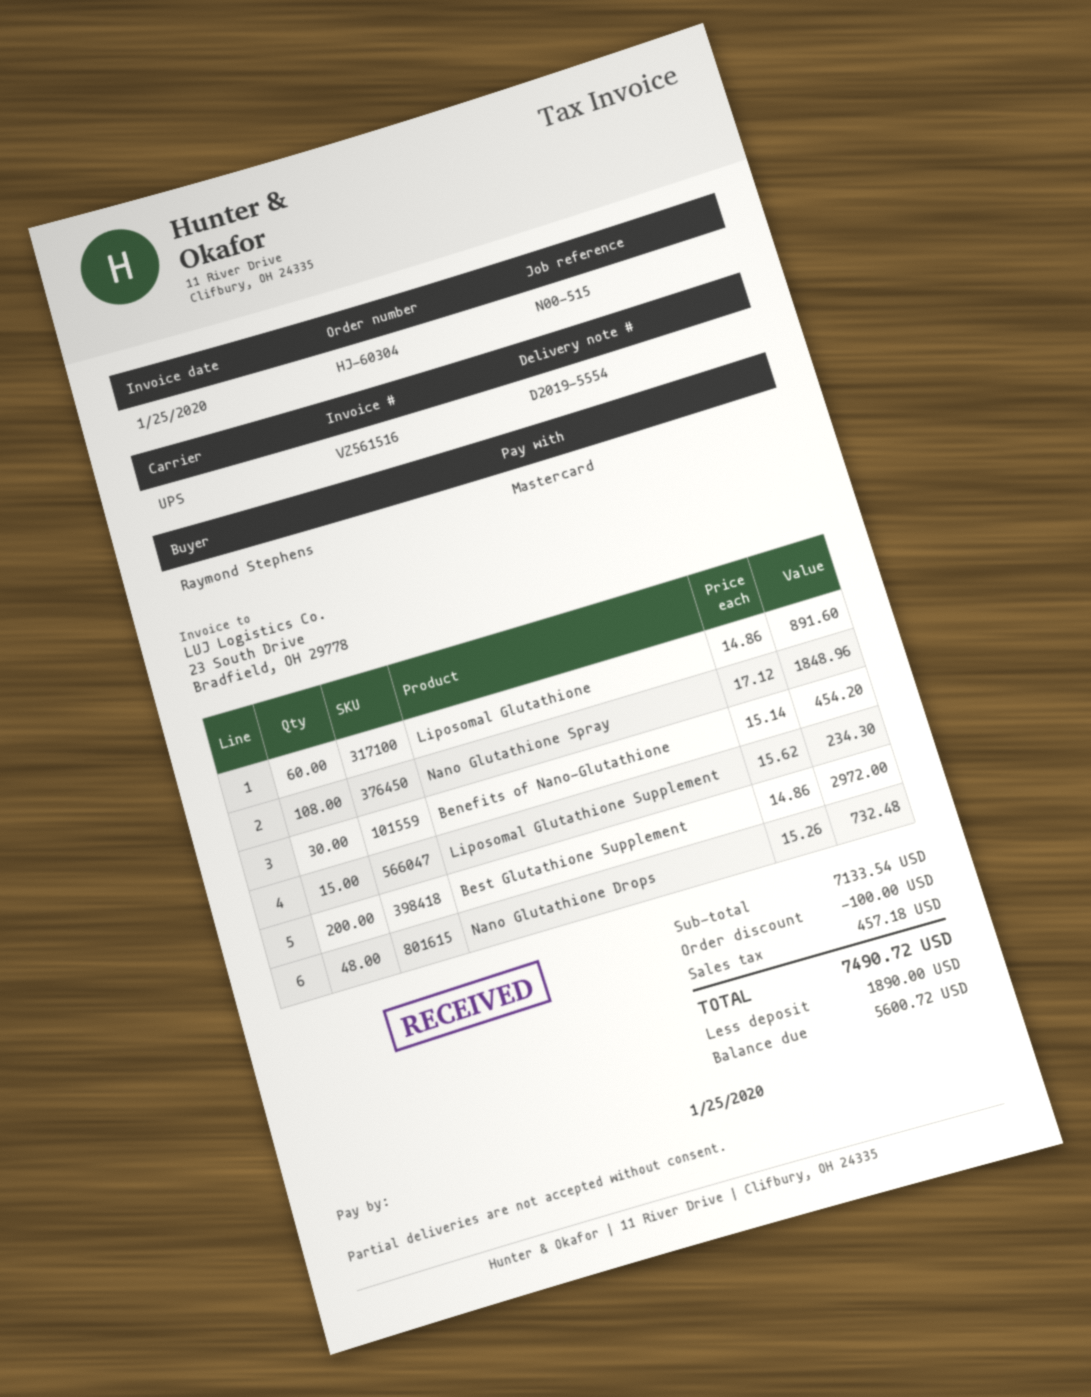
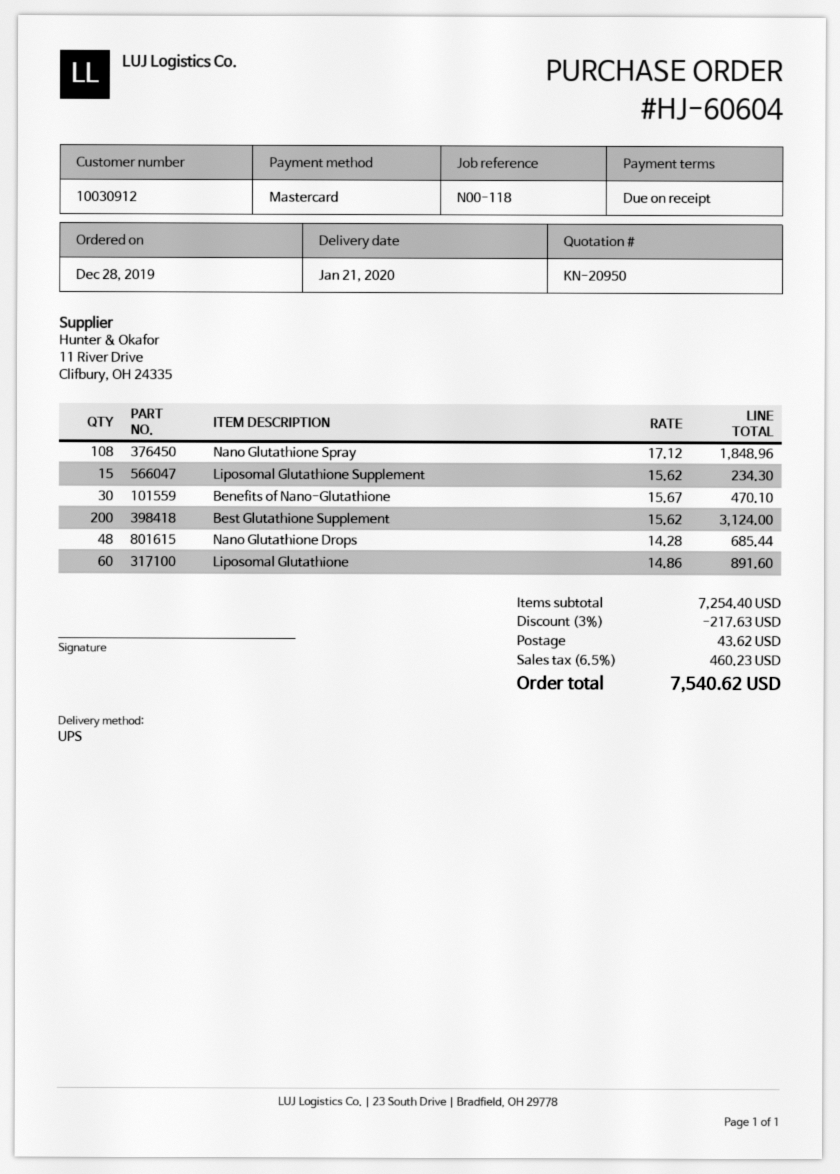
order number: HJ-60304 -> HJ-60604
reference: N00-515 -> N00-118
Benefits of Nano-Glutathione: 30 x 15.14 = 454.20 -> 30 x 15.67 = 470.10
Best Glutathione Supplement: 200 x 14.86 = 2972.00 -> 200 x 15.62 = 3124.00
Nano Glutathione Drops: 48 x 15.26 = 732.48 -> 48 x 14.28 = 685.44
subtotal: 7133.54 -> 7254.40
discount: 100.00 -> 217.63
shipping: none -> 43.62
tax: 457.18 -> 460.23
total: 7490.72 -> 7540.62

